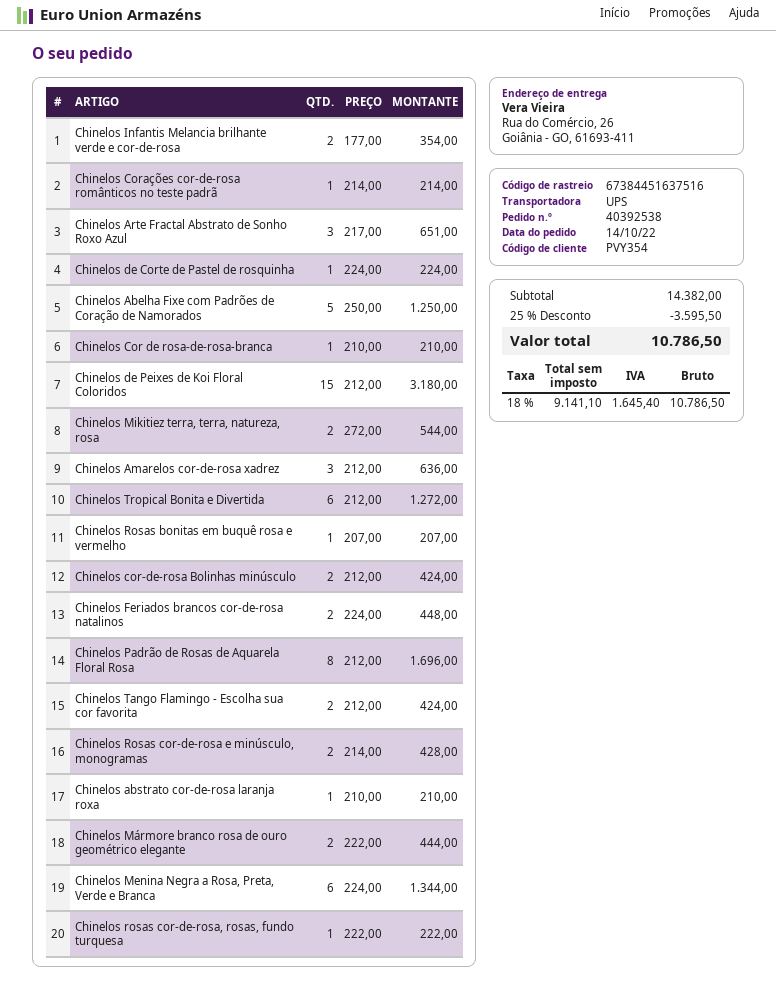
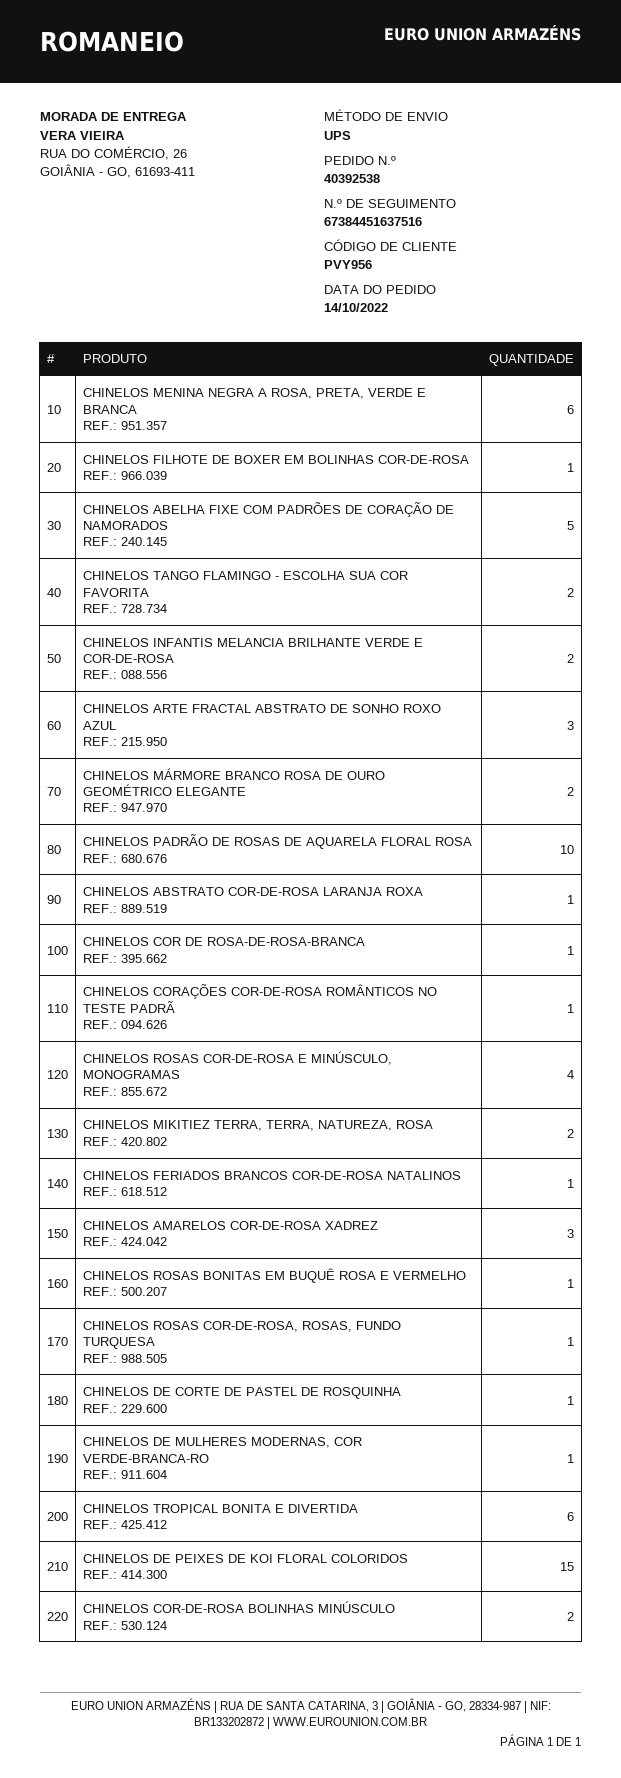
customer number: PVY354 -> PVY956
Chinelos Feriados brancos cor-de-rosa natalinos: 2 -> 1
Chinelos Padrão de Rosas de Aquarela Floral Rosa: 8 -> 10
Chinelos Rosas cor-de-rosa e minúsculo, monogramas: 2 -> 4
CHINELOS FILHOTE DE BOXER EM BOLINHAS COR-DE-ROSA: none -> 1
CHINELOS DE MULHERES MODERNAS, COR VERDE-BRANCA-RO: none -> 1

